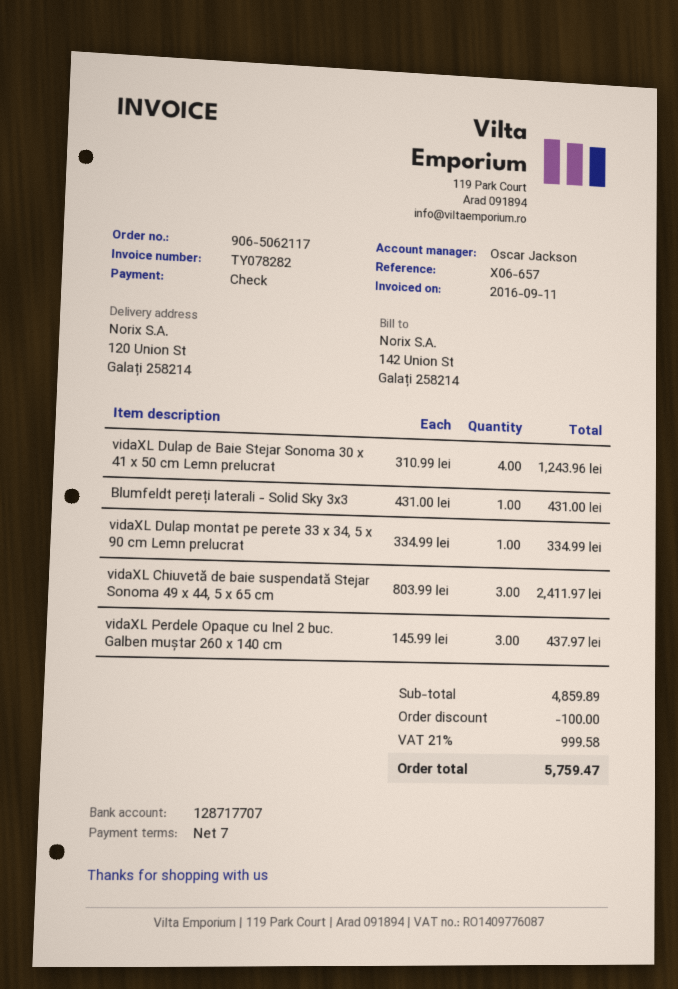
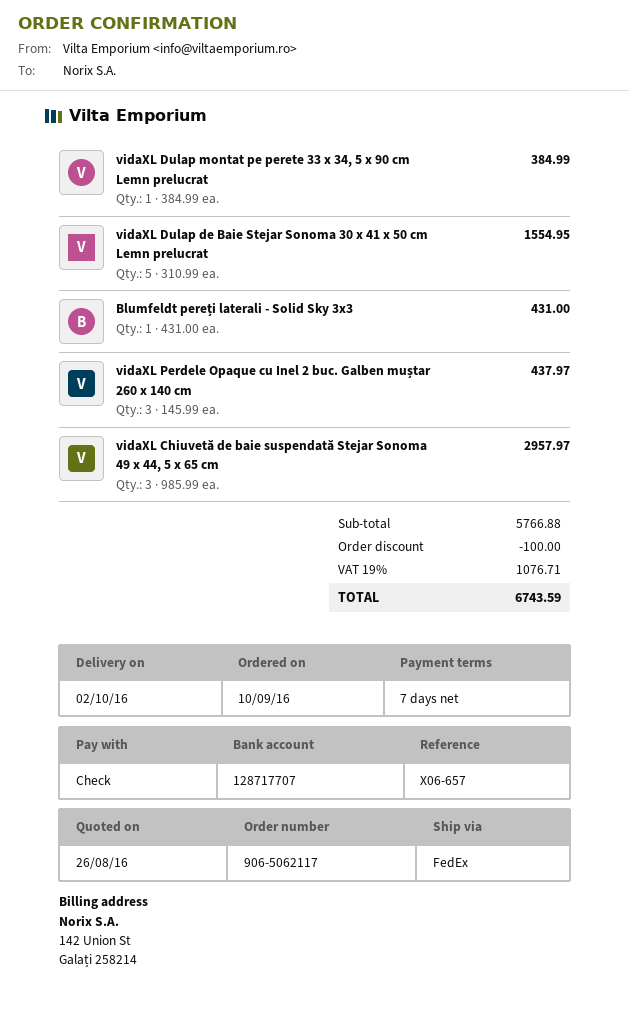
vidaXL Dulap de Baie Stejar Sonoma 30 x 41 x 50 cm Lemn prelucrat: 4 x 310.99 = 1243.96 -> 5 x 310.99 = 1554.95
vidaXL Dulap montat pe perete 33 x 34, 5 x 90 cm Lemn prelucrat: 1 x 334.99 = 334.99 -> 1 x 384.99 = 384.99
vidaXL Chiuvetă de baie suspendată Stejar Sonoma 49 x 44, 5 x 65 cm: 3 x 803.99 = 2411.97 -> 3 x 985.99 = 2957.97
subtotal: 4859.89 -> 5766.88
tax: 21% = 999.58 -> 19% = 1076.71
total: 5759.47 -> 6743.59

